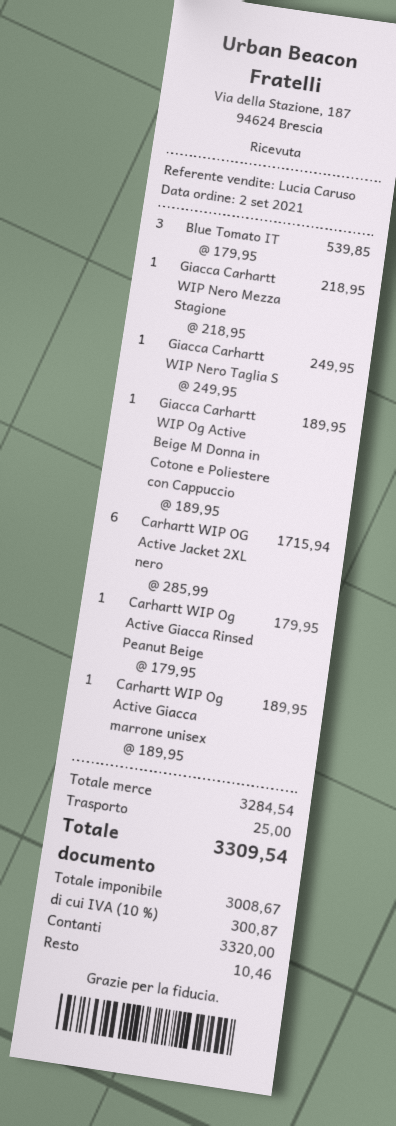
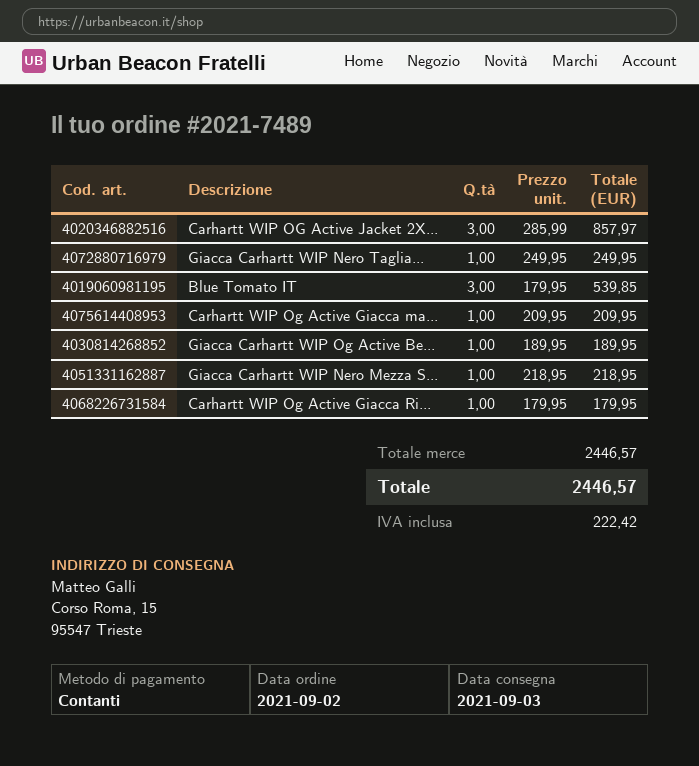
Carhartt WIP OG Active Jacket 2XL nero: 6 x 285.99 = 1715.94 -> 3 x 285.99 = 857.97
Carhartt WIP Og Active Giacca marrone unisex: 1 x 189.95 = 189.95 -> 1 x 209.95 = 209.95
subtotal: 3284.54 -> 2446.57
shipping: 25.00 -> none
tax: 300.87 -> 222.42
total: 3309.54 -> 2446.57

